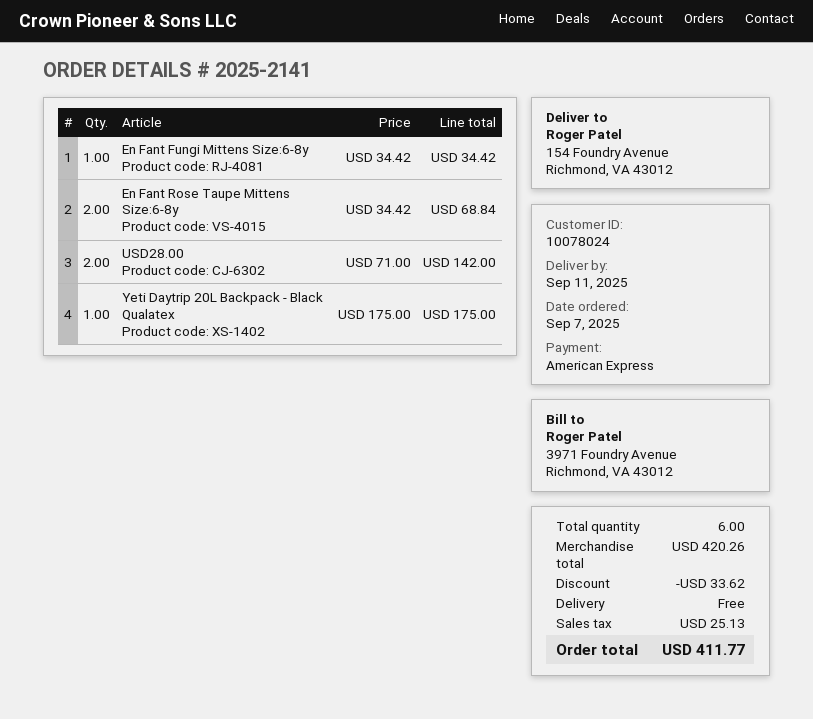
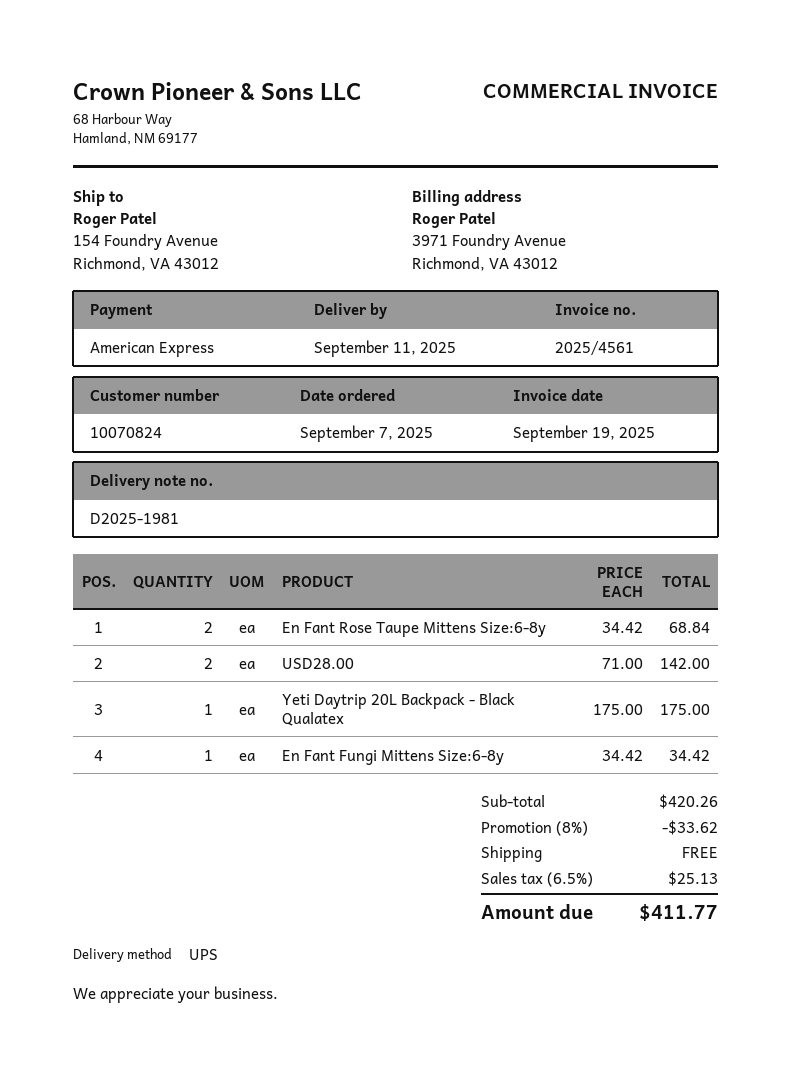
customer number: 10078024 -> 10070824

